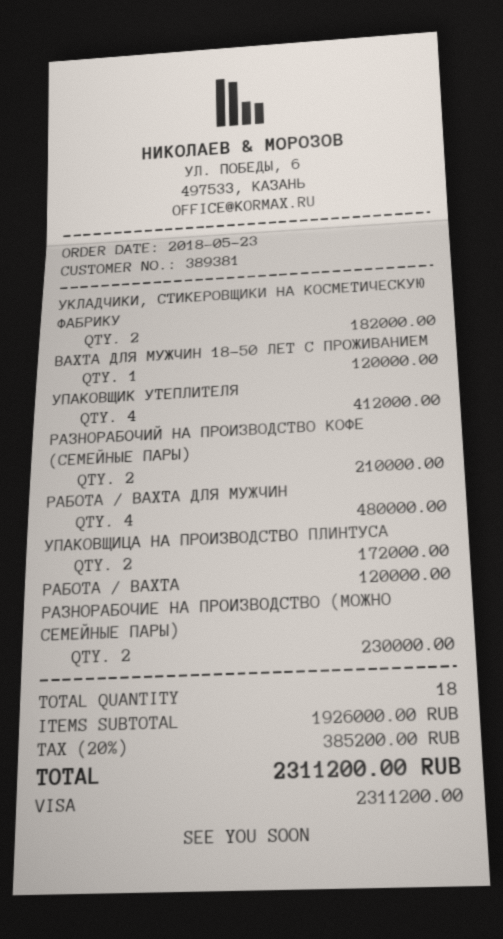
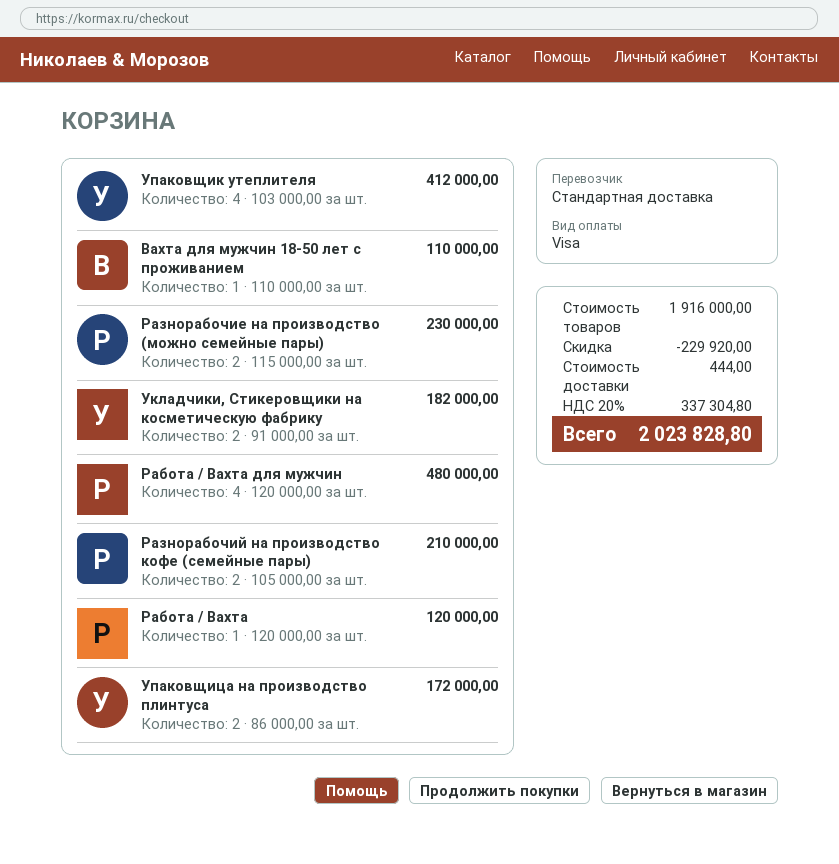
ВАХТА ДЛЯ МУЖЧИН 18-50 ЛЕТ С ПРОЖИВАНИЕМ: 1 for 120000.00 -> 1 for 110000.00
subtotal: 1926000.00 -> 1916000.00
discount: none -> 229920.00
shipping: none -> 444.00
tax: 20% = 385200.00 -> 20% = 337304.80
total: 2311200.00 -> 2023828.80

